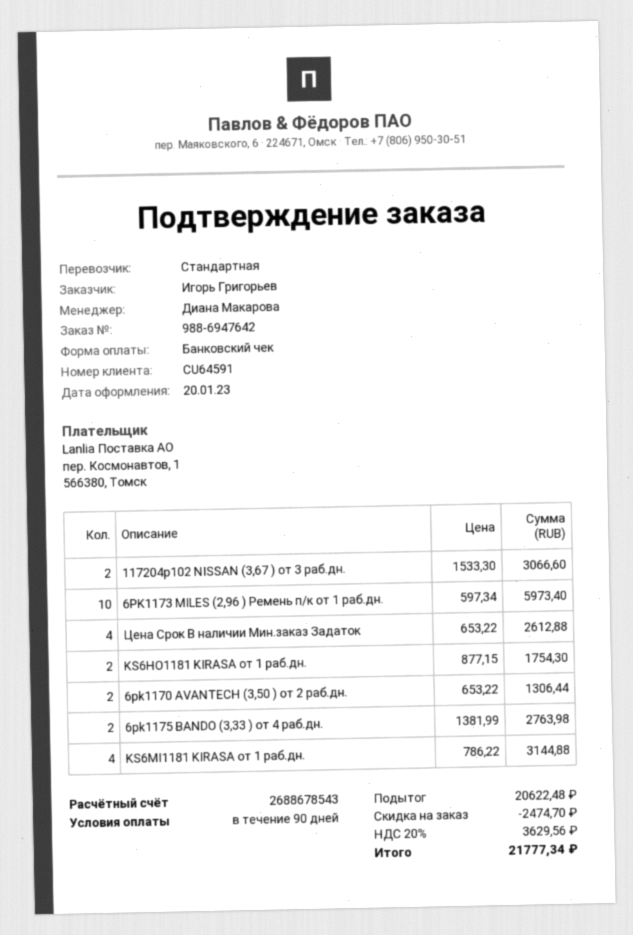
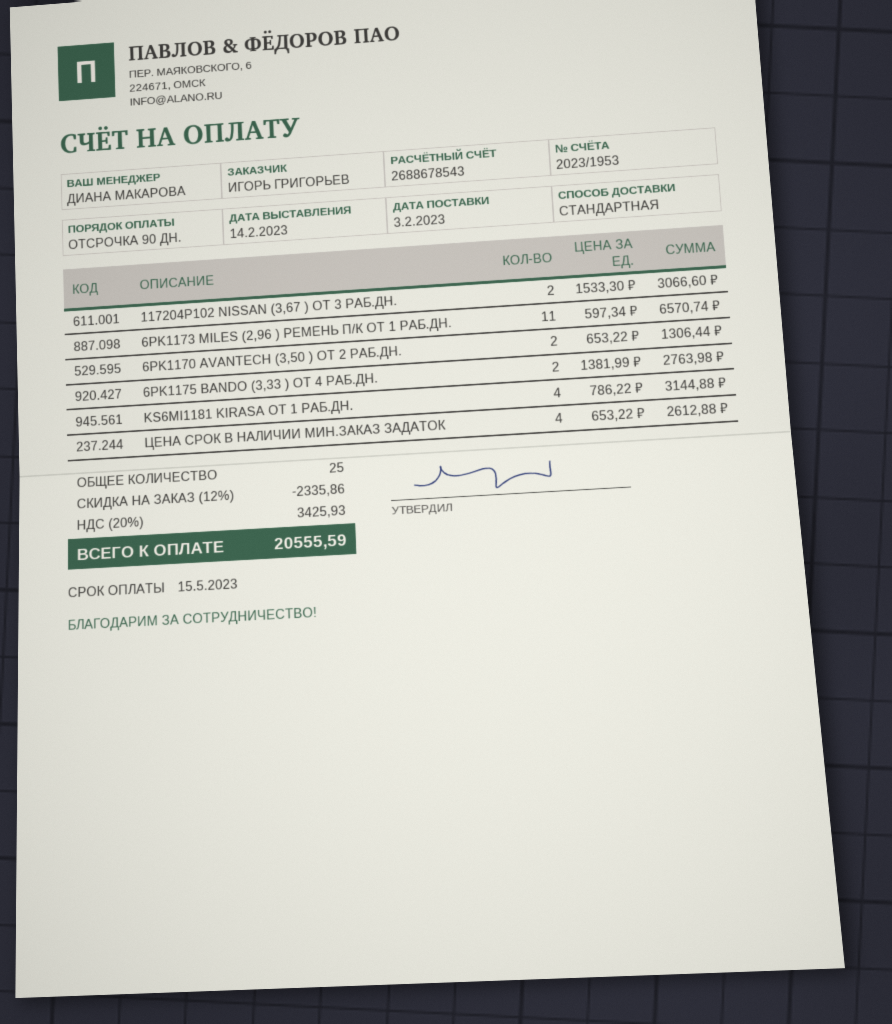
6PK1173 MILES (2,96 ) Ремень п/к от 1 раб.дн.: 10 x 597.34 = 5973.40 -> 11 x 597.34 = 6570.74
KS6HO1181 KIRASA от 1 раб.дн.: 2 x 877.15 = 1754.30 -> none
discount: 2474.70 -> 2335.86
tax: 20% = 3629.56 -> 20% = 3425.93
total: 21777.34 -> 20555.59

